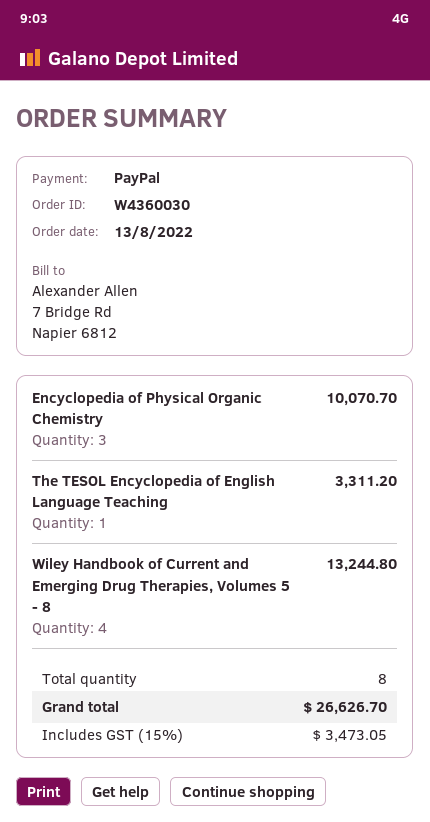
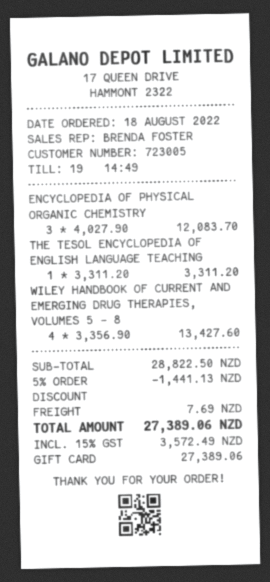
order date: 2022-08-13 -> 2022-08-18
payment method: PayPal -> gift card
Encyclopedia of Physical Organic Chemistry: 3 for 10070.70 -> 3 for 12083.70
Wiley Handbook of Current and Emerging Drug Therapies, Volumes 5 - 8: 4 for 13244.80 -> 4 for 13427.60
discount: none -> 5% = 1441.13
shipping: none -> 7.69
tax: 15% = 3473.05 -> 15% = 3572.49
total: 26626.70 -> 27389.06

